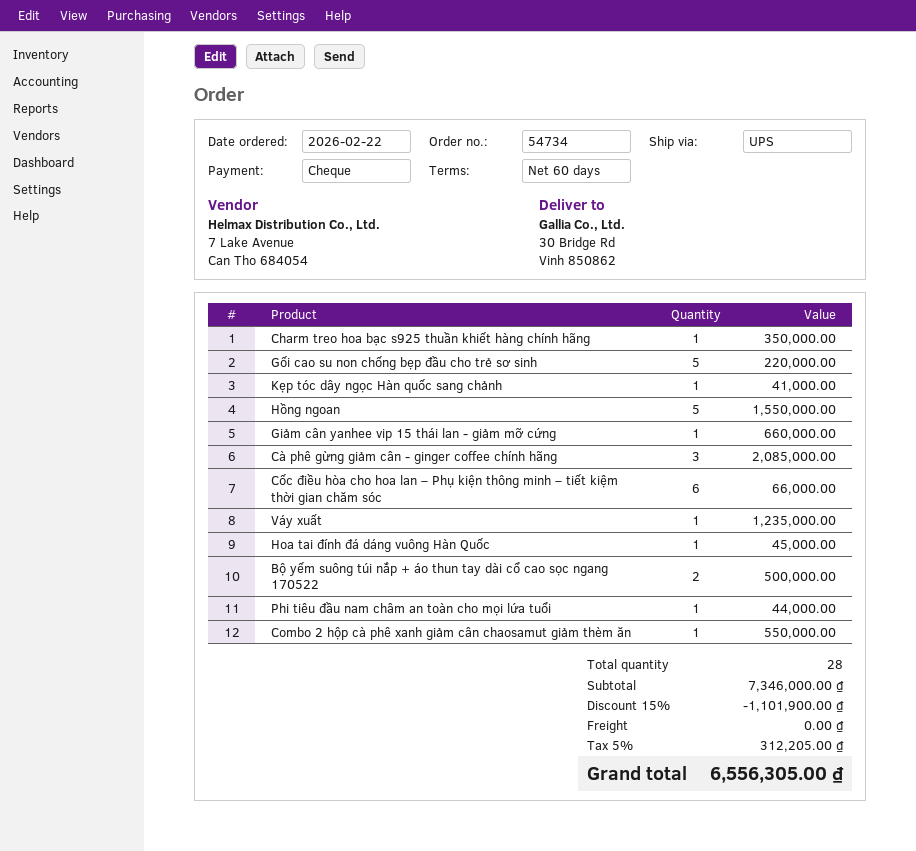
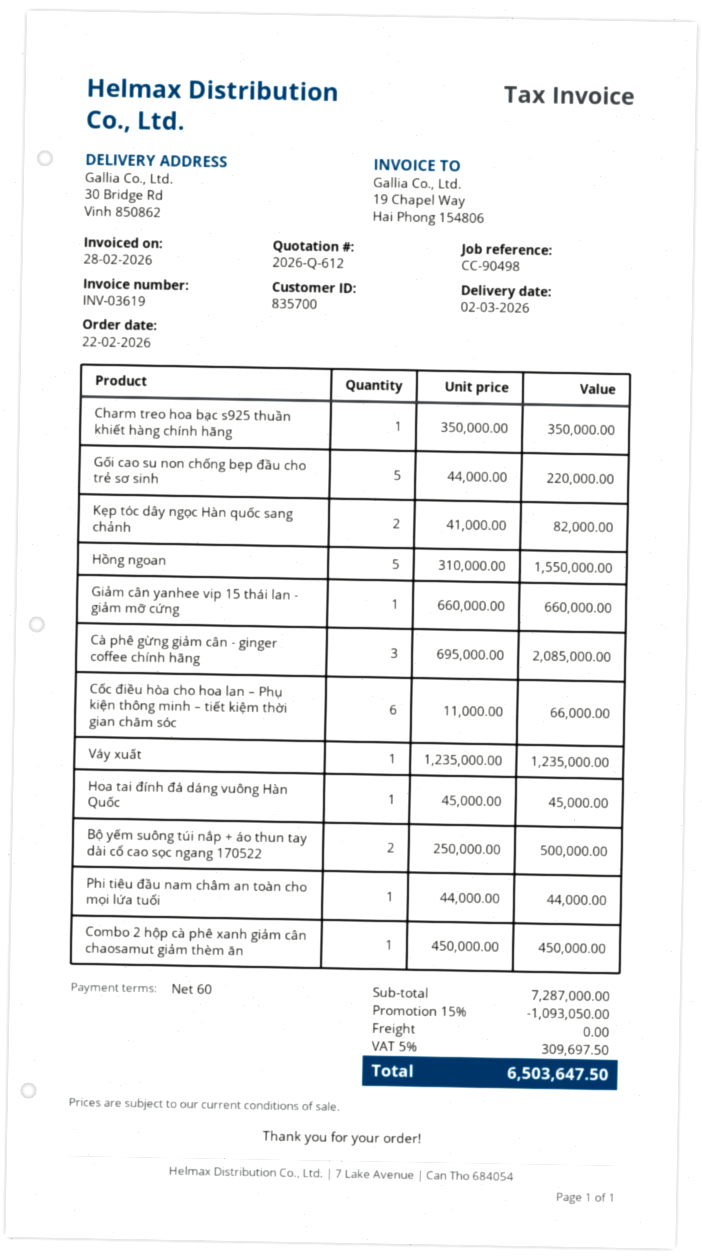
Kẹp tóc dây ngọc Hàn quốc sang chảnh: 1 for 41000.00 -> 2 for 82000.00
Combo 2 hộp cà phê xanh giảm cân chaosamut giảm thèm ăn: 1 for 550000.00 -> 1 for 450000.00
subtotal: 7346000.00 -> 7287000.00
discount: 15% = 1101900.00 -> 15% = 1093050.00
tax: 5% = 312205.00 -> 5% = 309697.50
total: 6556305.00 -> 6503647.50

